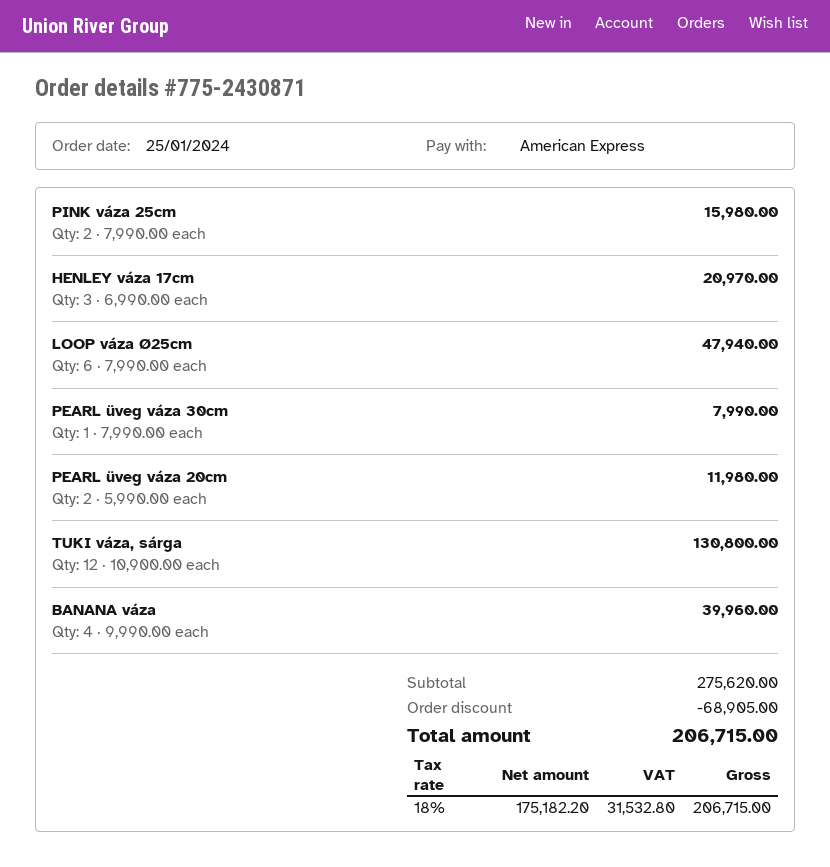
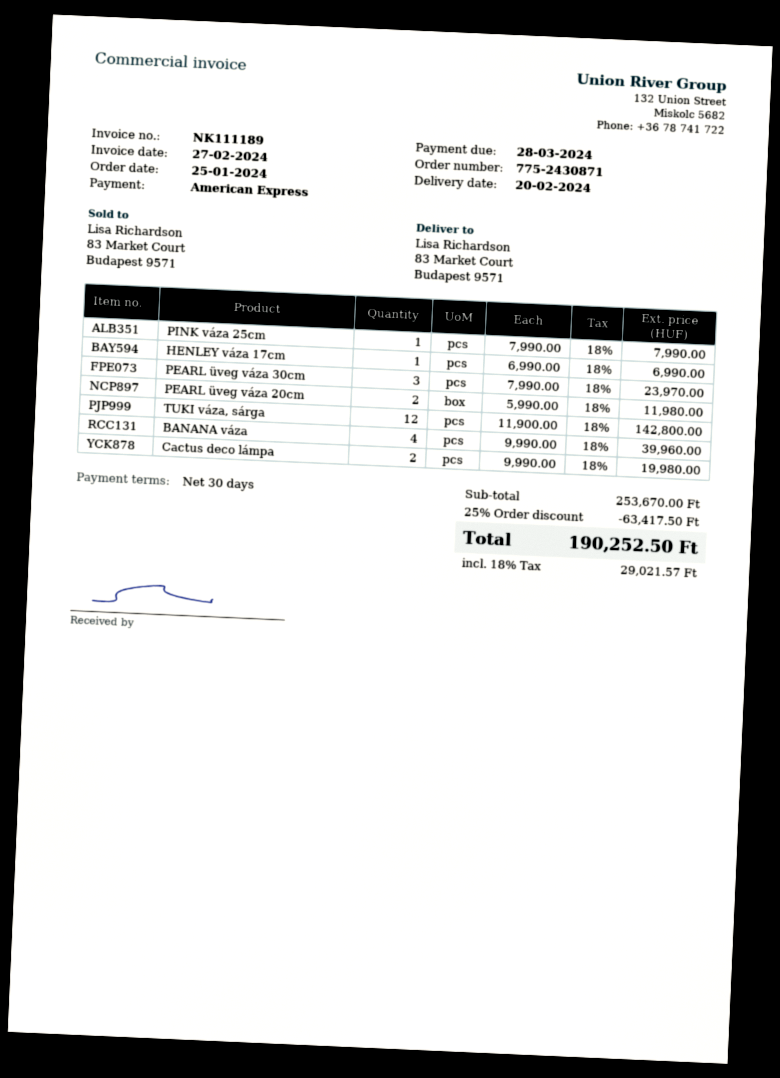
PINK váza 25cm: 2 x 7990.00 = 15980.00 -> 1 x 7990.00 = 7990.00
HENLEY váza 17cm: 3 x 6990.00 = 20970.00 -> 1 x 6990.00 = 6990.00
LOOP váza Ø25cm: 6 x 7990.00 = 47940.00 -> none
PEARL üveg váza 30cm: 1 x 7990.00 = 7990.00 -> 3 x 7990.00 = 23970.00
TUKI váza, sárga: 12 x 10900.00 = 130800.00 -> 12 x 11900.00 = 142800.00
Cactus deco lámpa: none -> 2 x 9990.00 = 19980.00
subtotal: 275620.00 -> 253670.00
discount: 68905.00 -> 63417.50
tax: 18% = 31532.80 -> 18% = 29021.57
total: 206715.00 -> 190252.50

